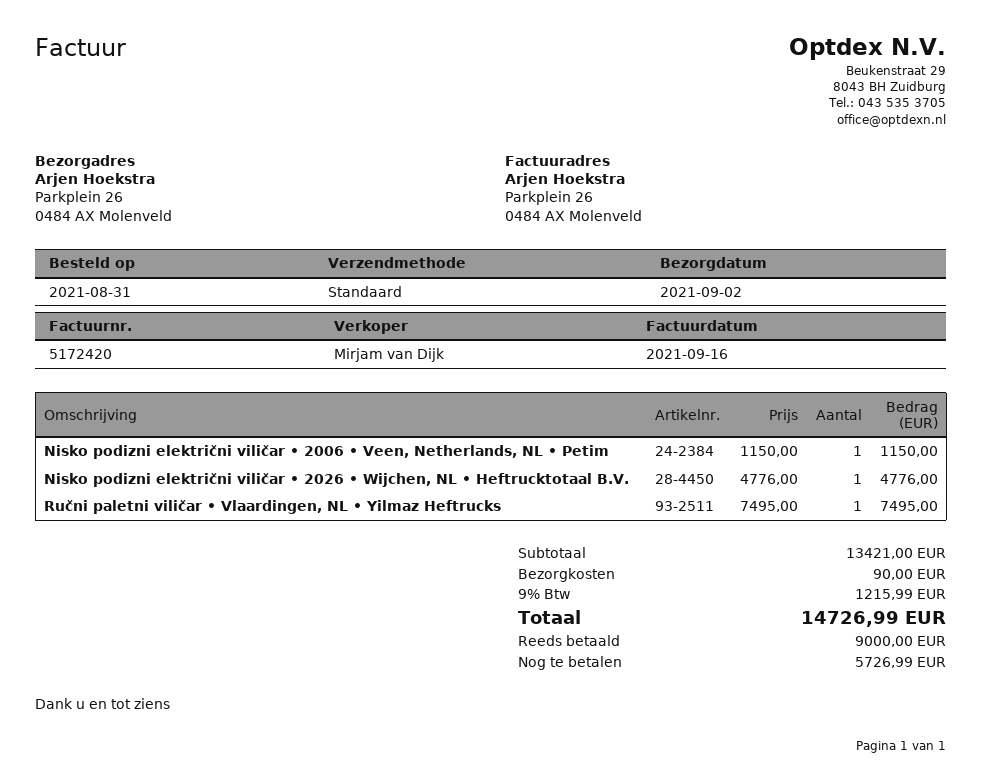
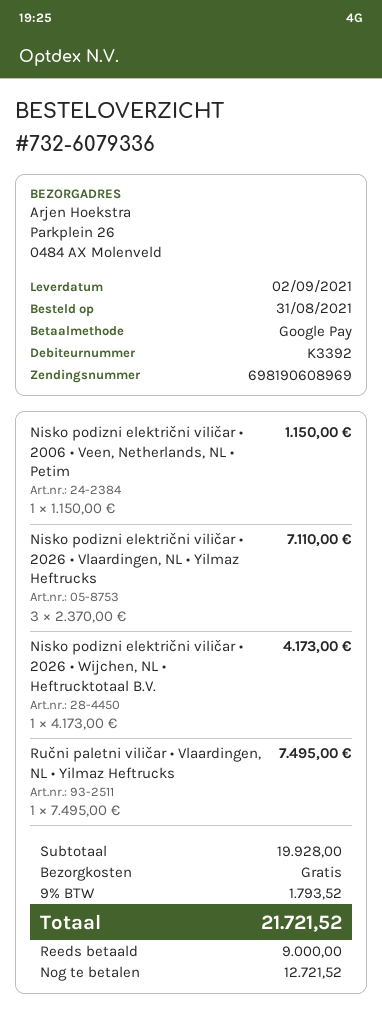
Nisko podizni električni viličar • 2026 • Wijchen, NL • Heftrucktotaal B.V.: 1 x 4776.00 = 4776.00 -> 1 x 4173.00 = 4173.00
Nisko podizni električni viličar • 2026 • Vlaardingen, NL • Yilmaz Heftrucks: none -> 3 x 2370.00 = 7110.00
subtotal: 13421.00 -> 19928.00
shipping: 90.00 -> 0.00
tax: 9% = 1215.99 -> 9% = 1793.52
total: 14726.99 -> 21721.52
balance: 5726.99 -> 12721.52

